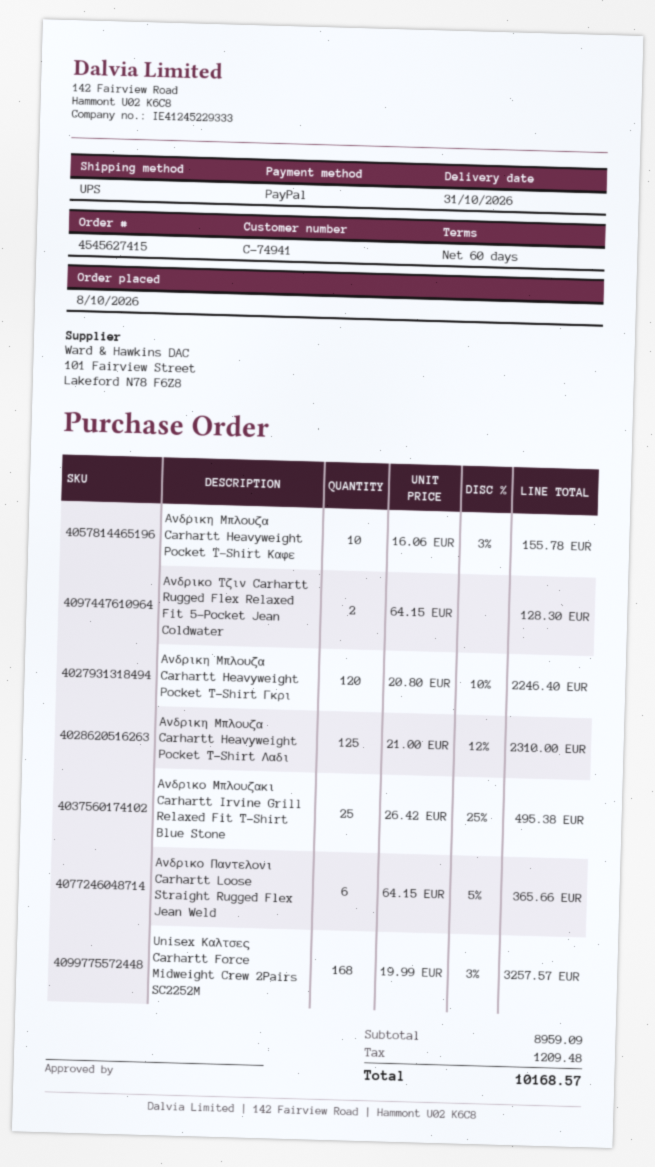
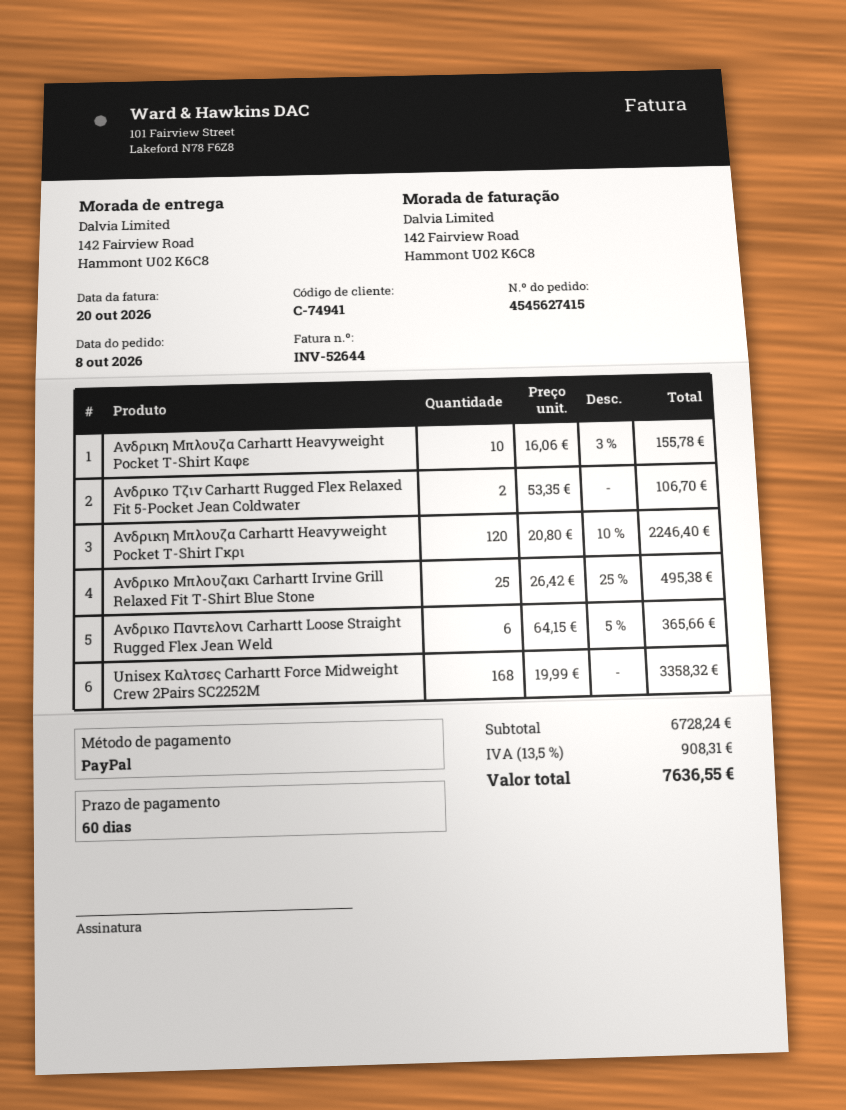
Ανδρικο Τζιν Carhartt Rugged Flex Relaxed Fit 5-Pocket Jean Coldwater: 2 x 64.15 = 128.30 -> 2 x 53.35 = 106.70
Ανδρικη Μπλουζα Carhartt Heavyweight Pocket T-Shirt Λαδι: 125 x 21.00 - 12% = 2310.00 -> none
Unisex Καλτσες Carhartt Force Midweight Crew 2Pairs SC2252M: 168 x 19.99 - 3% = 3257.57 -> 168 x 19.99 = 3358.32
subtotal: 8959.09 -> 6728.24
tax: 1209.48 -> 908.31
total: 10168.57 -> 7636.55

